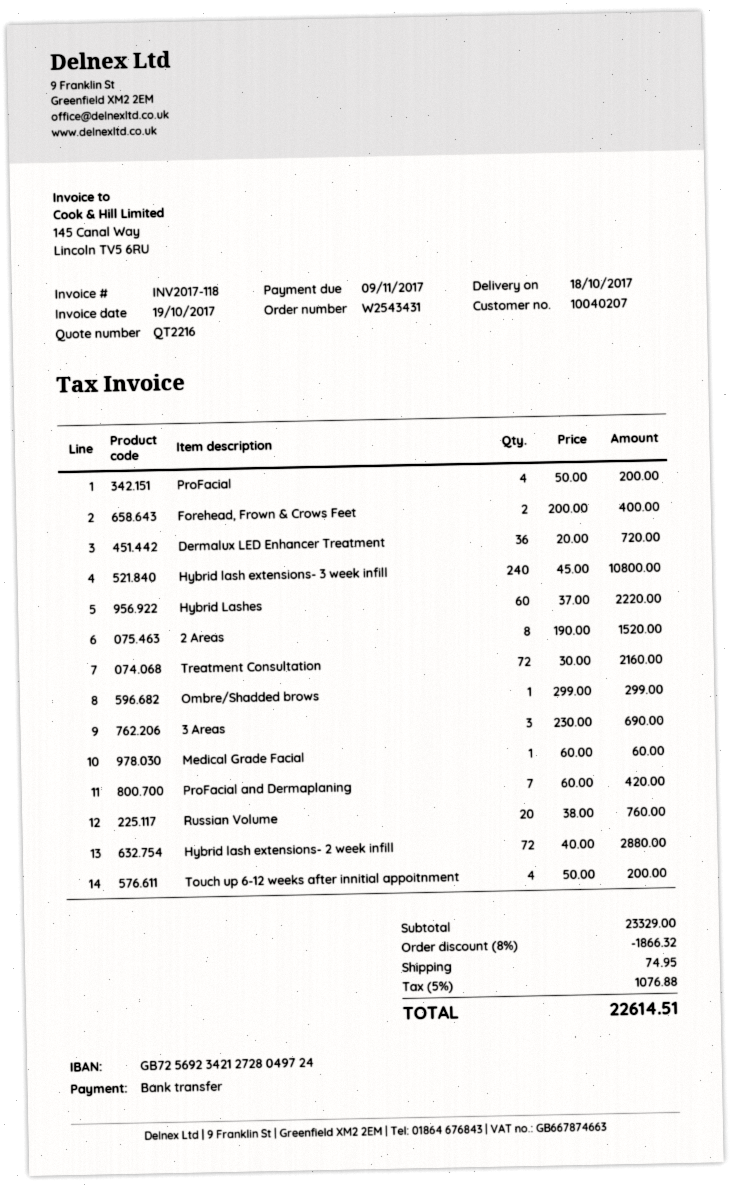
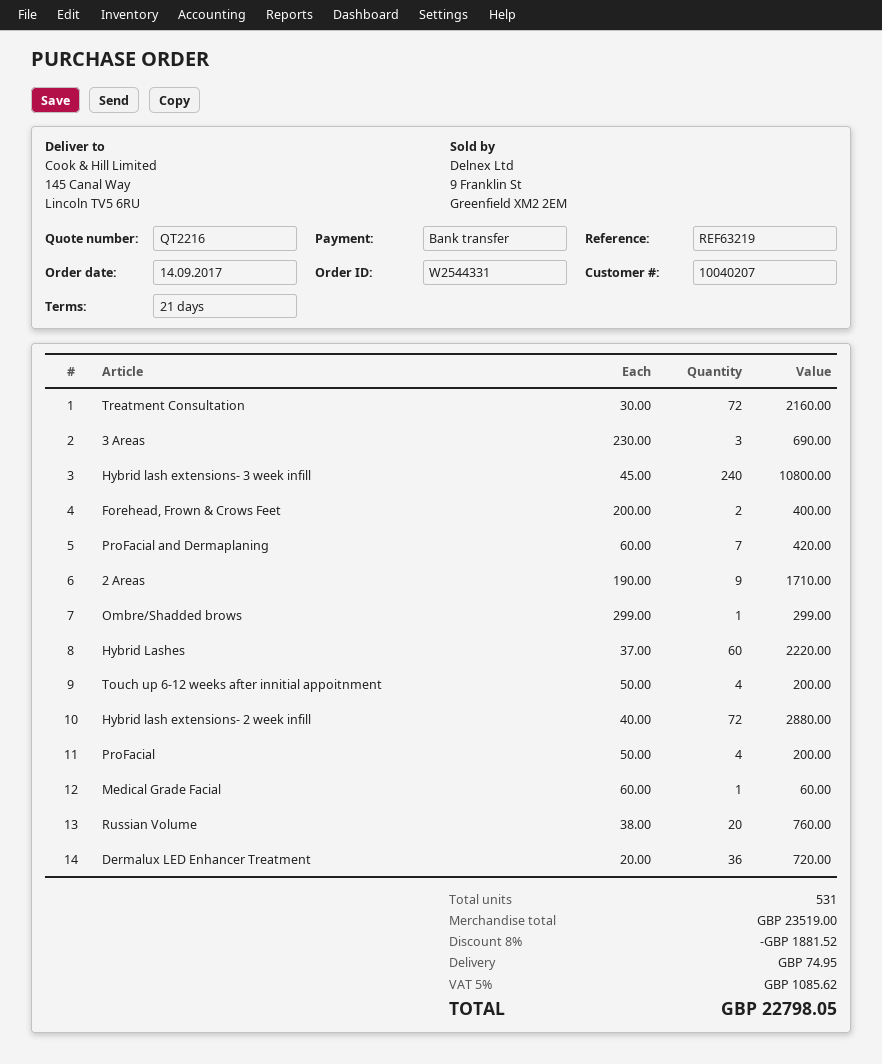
order number: W2543431 -> W2544331
2 Areas: 8 x 190.00 = 1520.00 -> 9 x 190.00 = 1710.00
subtotal: 23329.00 -> 23519.00
discount: 8% = 1866.32 -> 8% = 1881.52
tax: 5% = 1076.88 -> 5% = 1085.62
total: 22614.51 -> 22798.05

